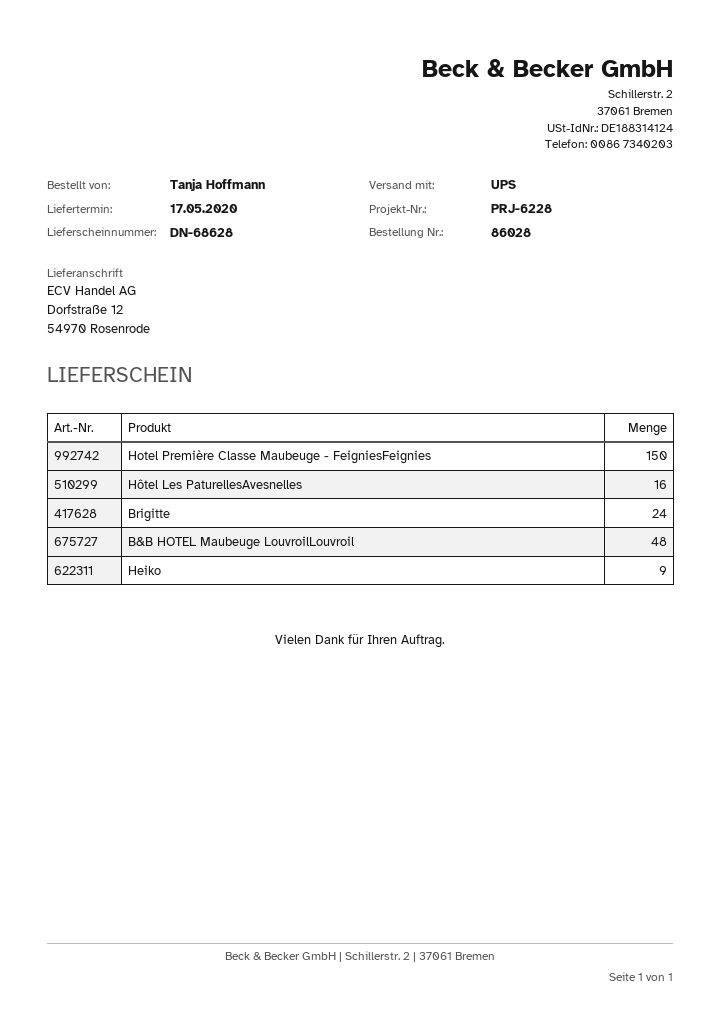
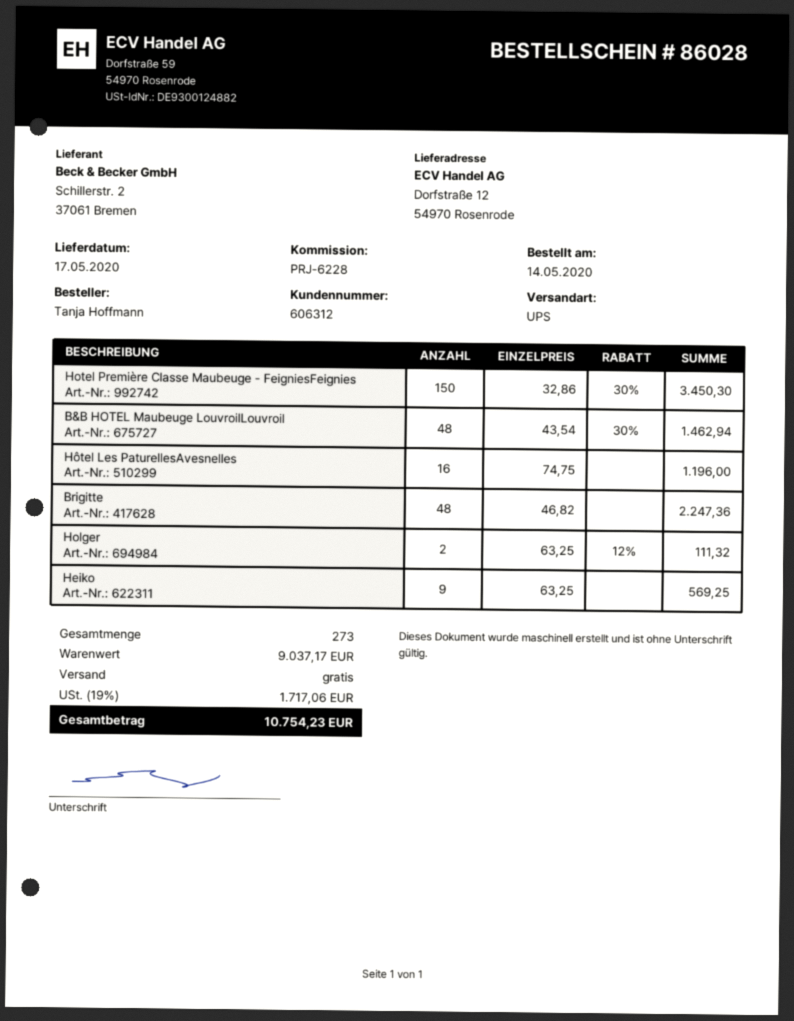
Brigitte: 24 -> 48
Holger: none -> 2

